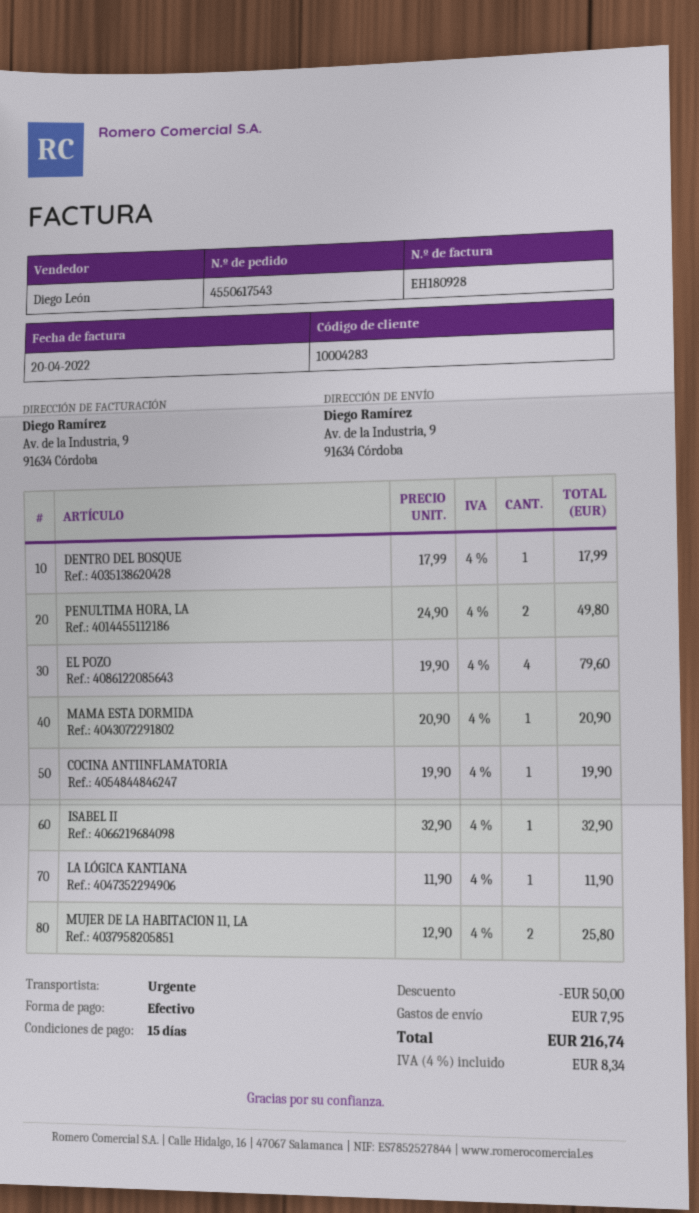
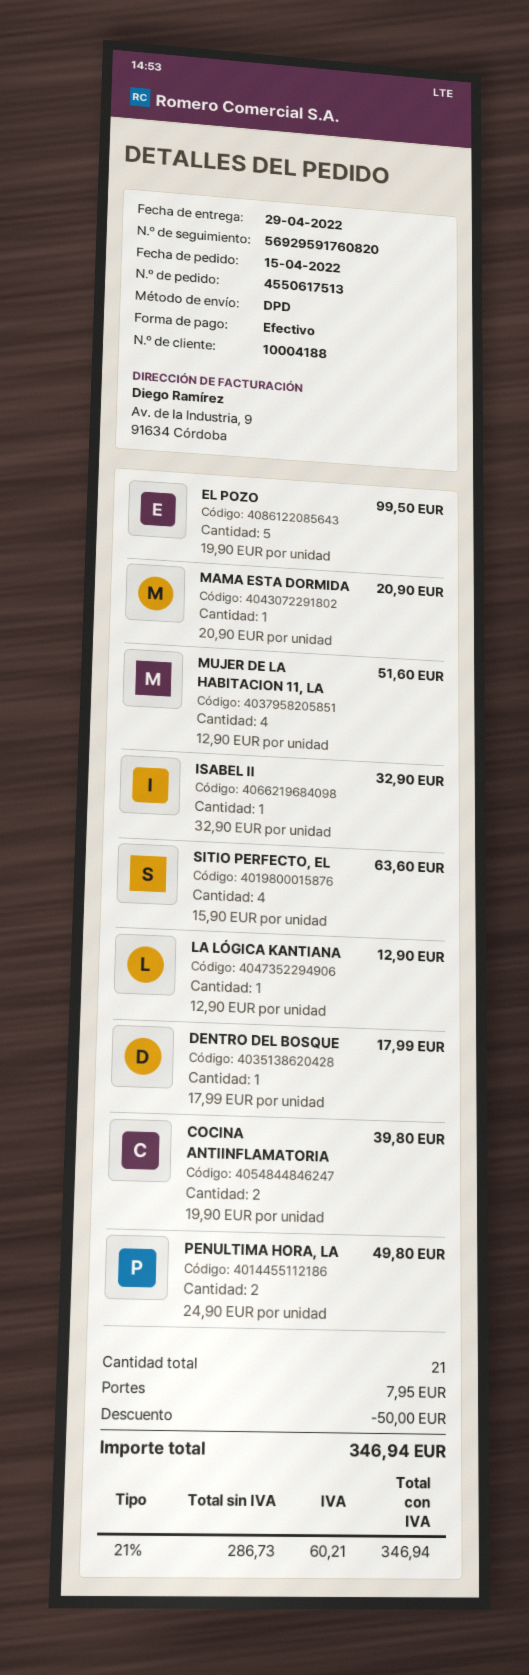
order number: 4550617543 -> 4550617513
customer number: 10004283 -> 10004188
shipping method: express -> DPD
EL POZO: 4 x 19.90 = 79.60 -> 5 x 19.90 = 99.50
COCINA ANTIINFLAMATORIA: 1 x 19.90 = 19.90 -> 2 x 19.90 = 39.80
LA LÓGICA KANTIANA: 1 x 11.90 = 11.90 -> 1 x 12.90 = 12.90
MUJER DE LA HABITACION 11, LA: 2 x 12.90 = 25.80 -> 4 x 12.90 = 51.60
SITIO PERFECTO, EL: none -> 4 x 15.90 = 63.60
tax: 4% = 8.34 -> 21% = 60.21
total: 216.74 -> 346.94

